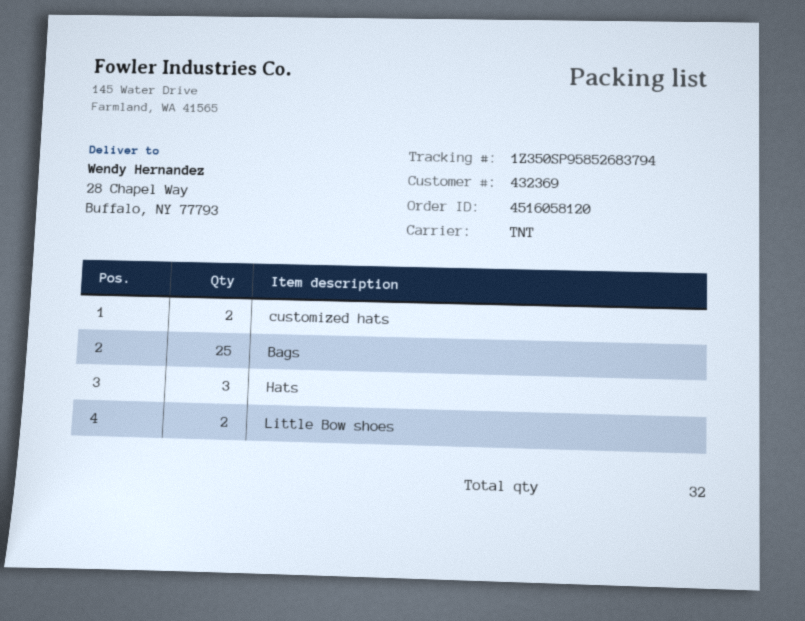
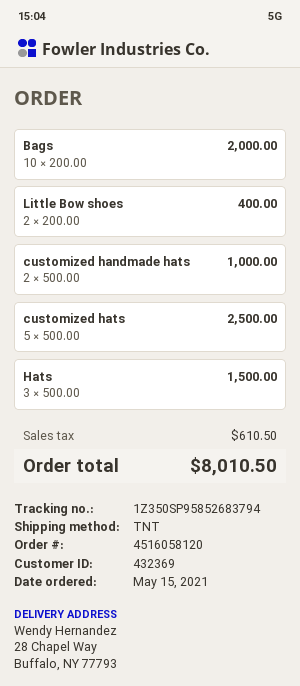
customized hats: 2 -> 5
Bags: 25 -> 10
customized handmade hats: none -> 2

